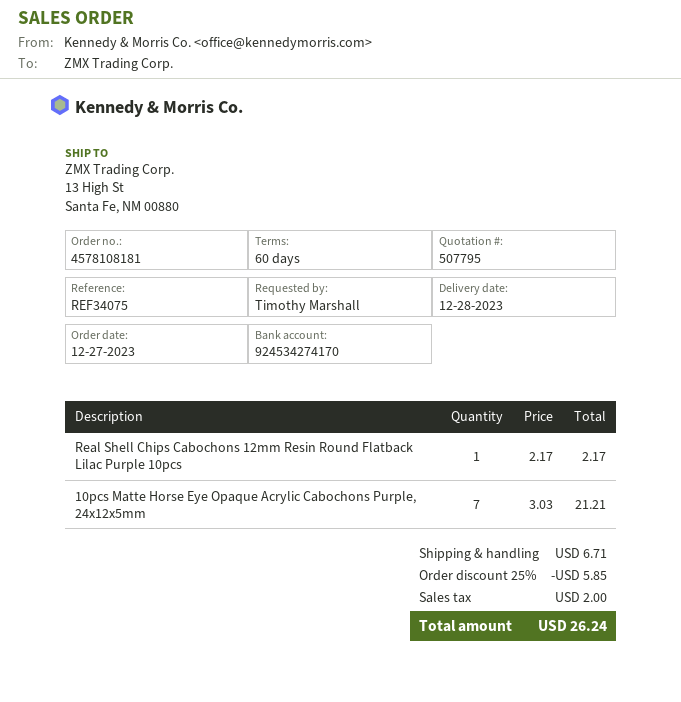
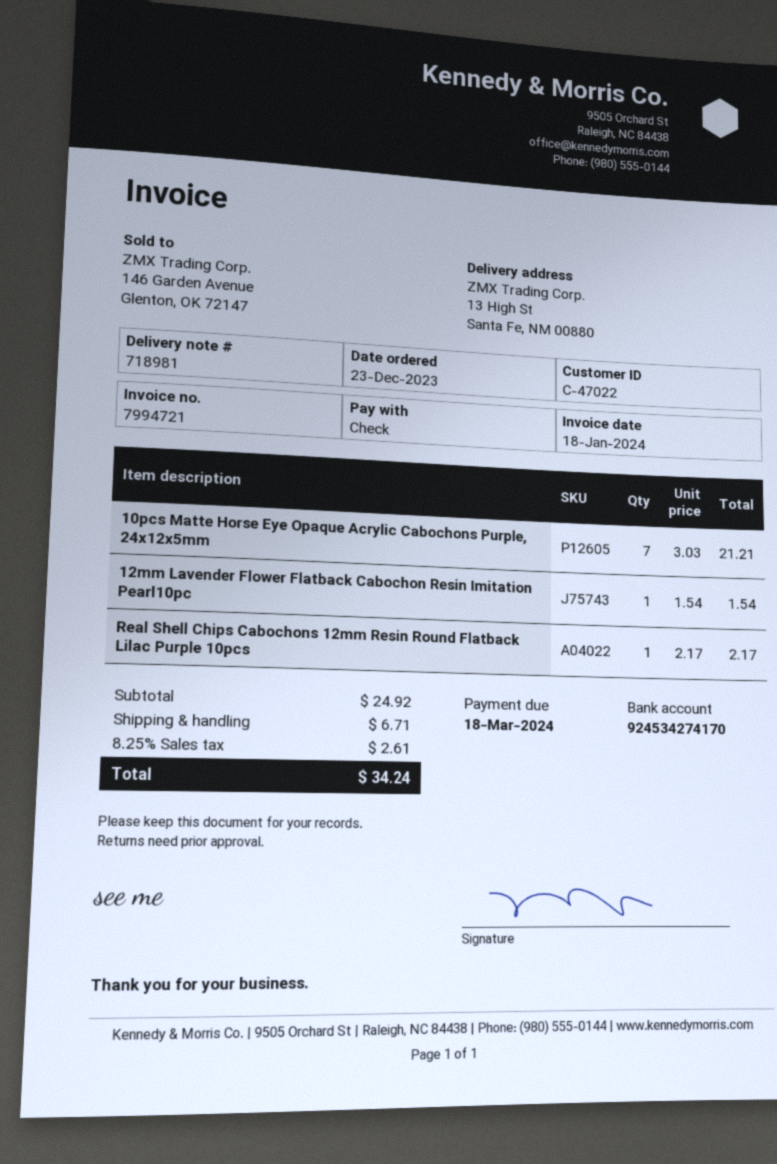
order date: 2023-12-27 -> 2023-12-23
12mm Lavender Flower Flatback Cabochon Resin Imitation Pearl10pc: none -> 1 x 1.54 = 1.54
discount: 25% = 5.85 -> none
tax: 2.00 -> 2.61
total: 26.24 -> 34.24

